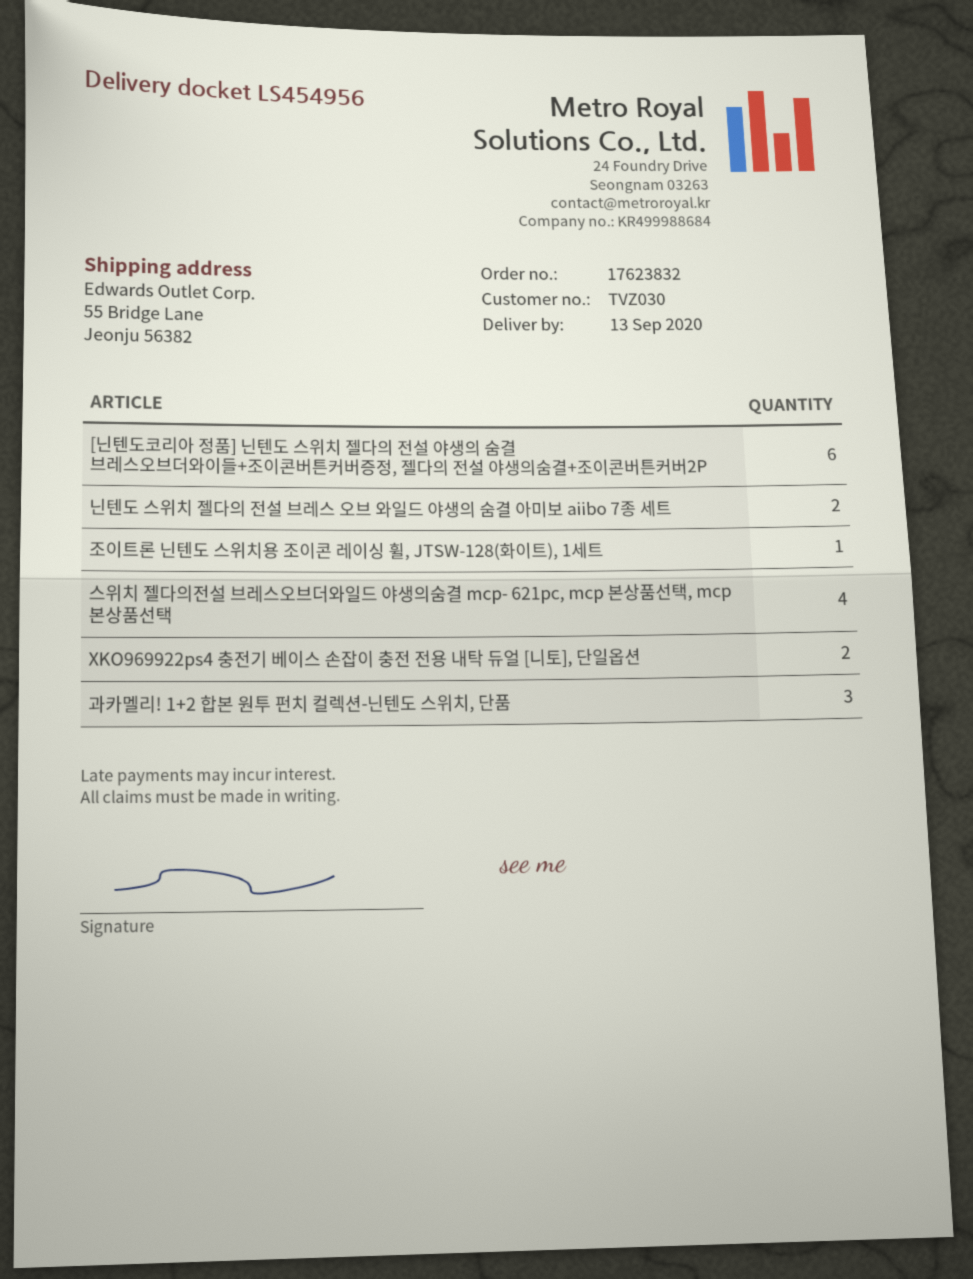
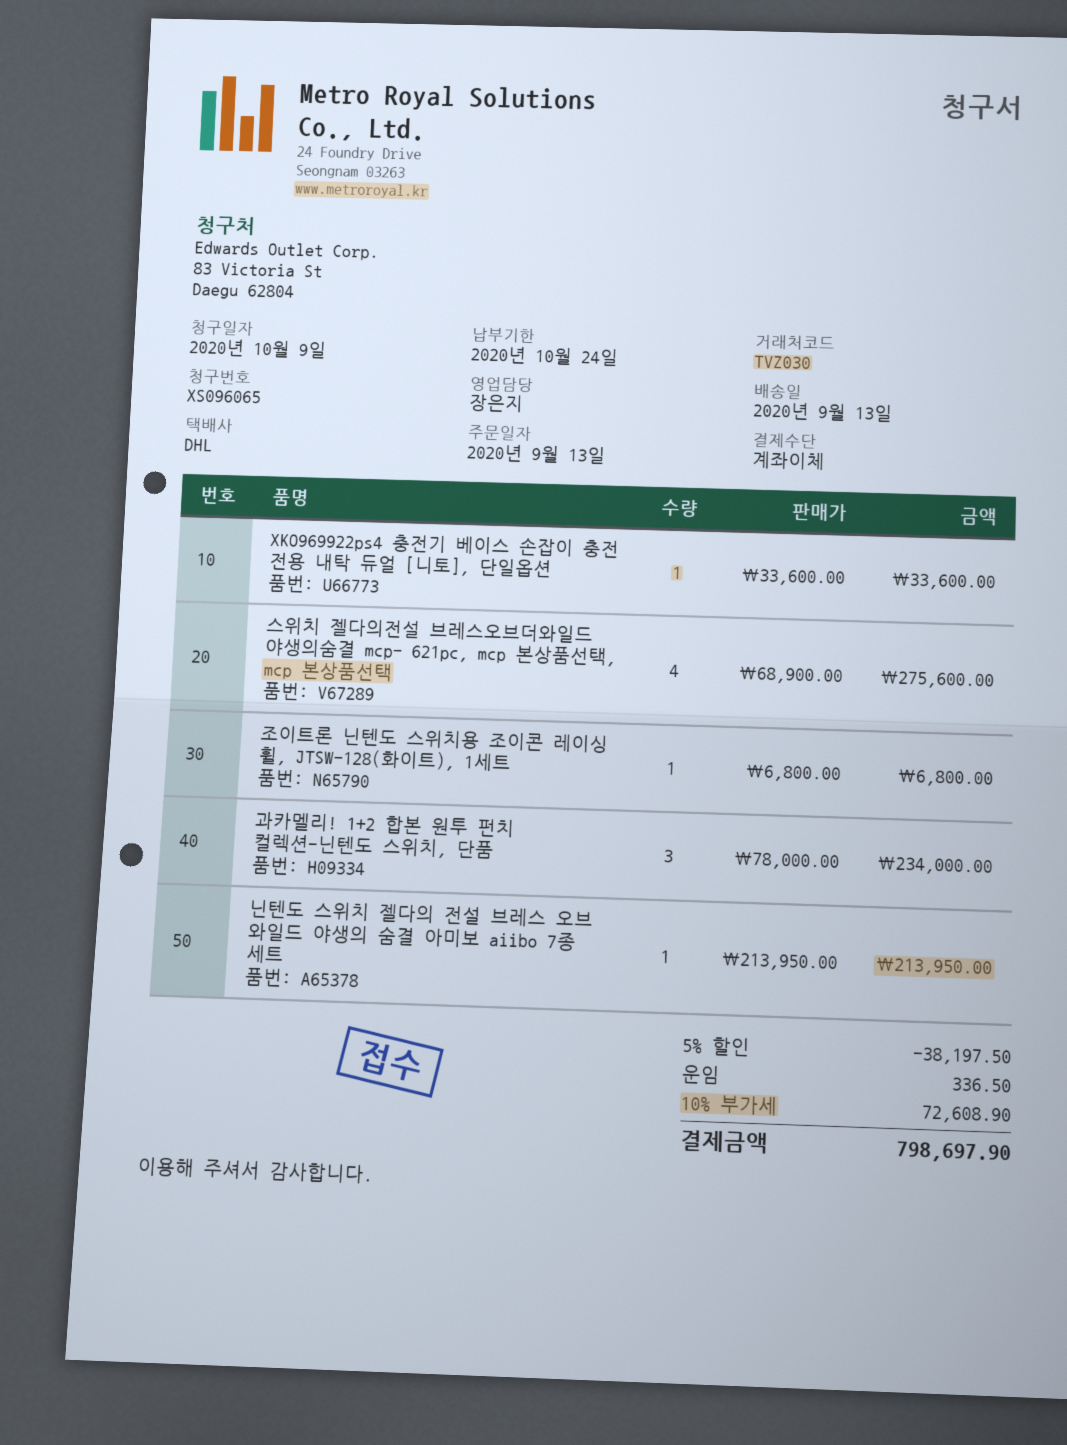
[닌텐도코리아 정품] 닌텐도 스위치 젤다의 전설 야생의 숨결 브레스오브더와이들+조이콘버튼커버증정, 젤다의 전설 야생의숨결+조이콘버튼커버2P: 6 -> none
닌텐도 스위치 젤다의 전설 브레스 오브 와일드 야생의 숨결 아미보 aiibo 7종 세트: 2 -> 1
XKO969922ps4 충전기 베이스 손잡이 충전 전용 내탁 듀얼 [니토], 단일옵션: 2 -> 1

